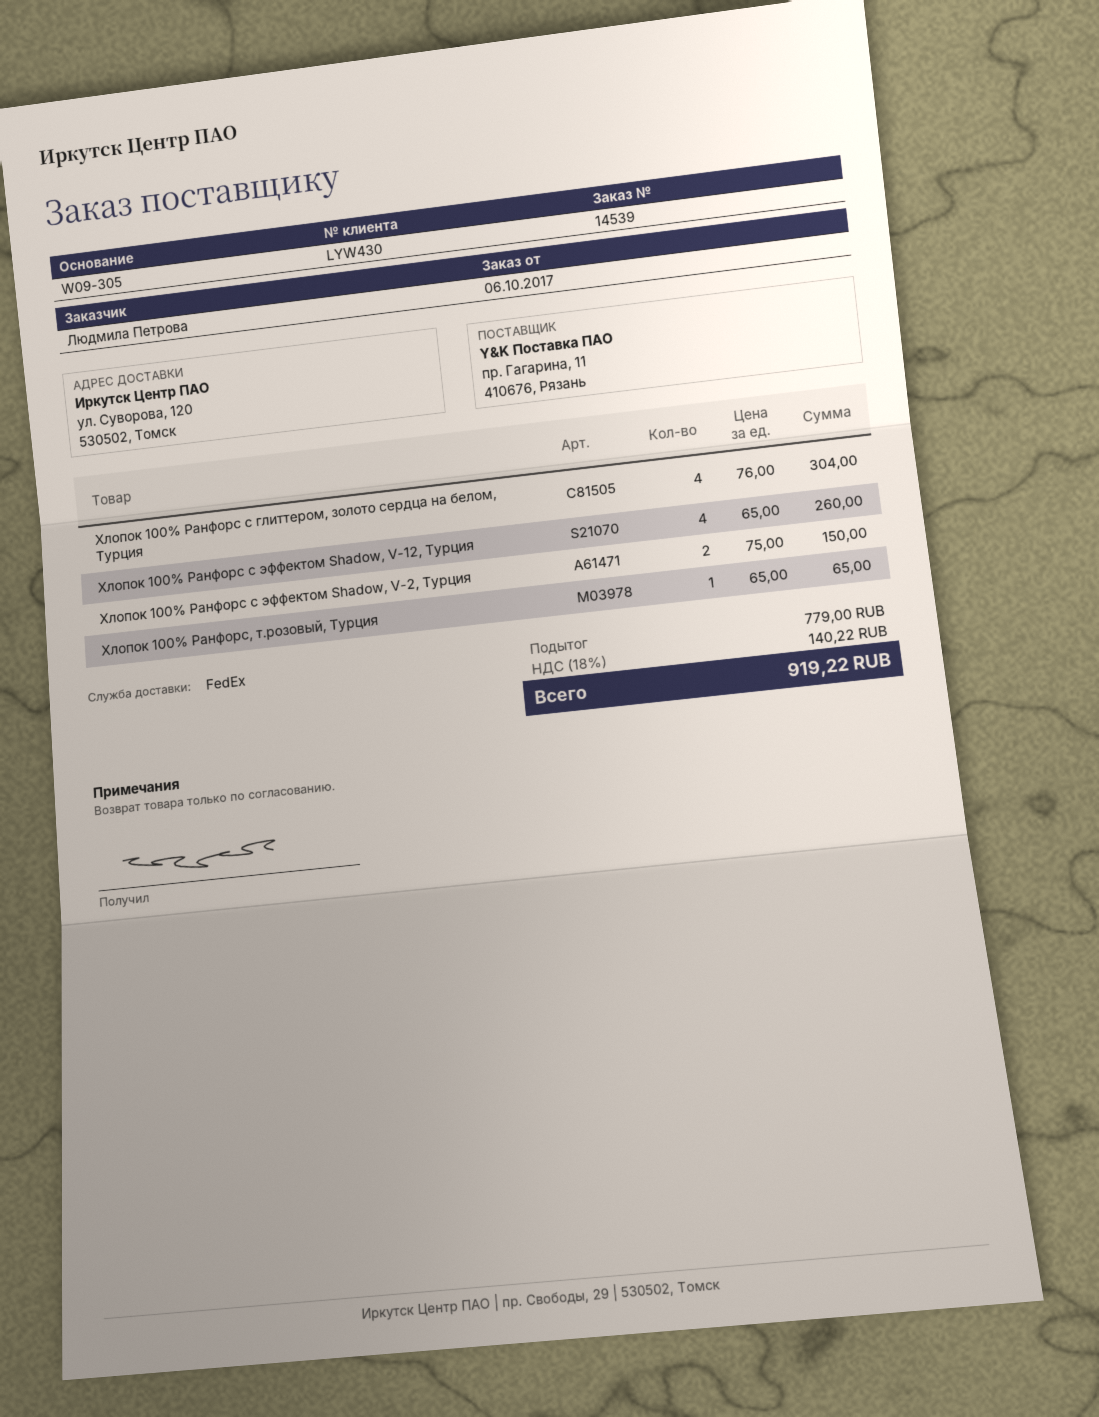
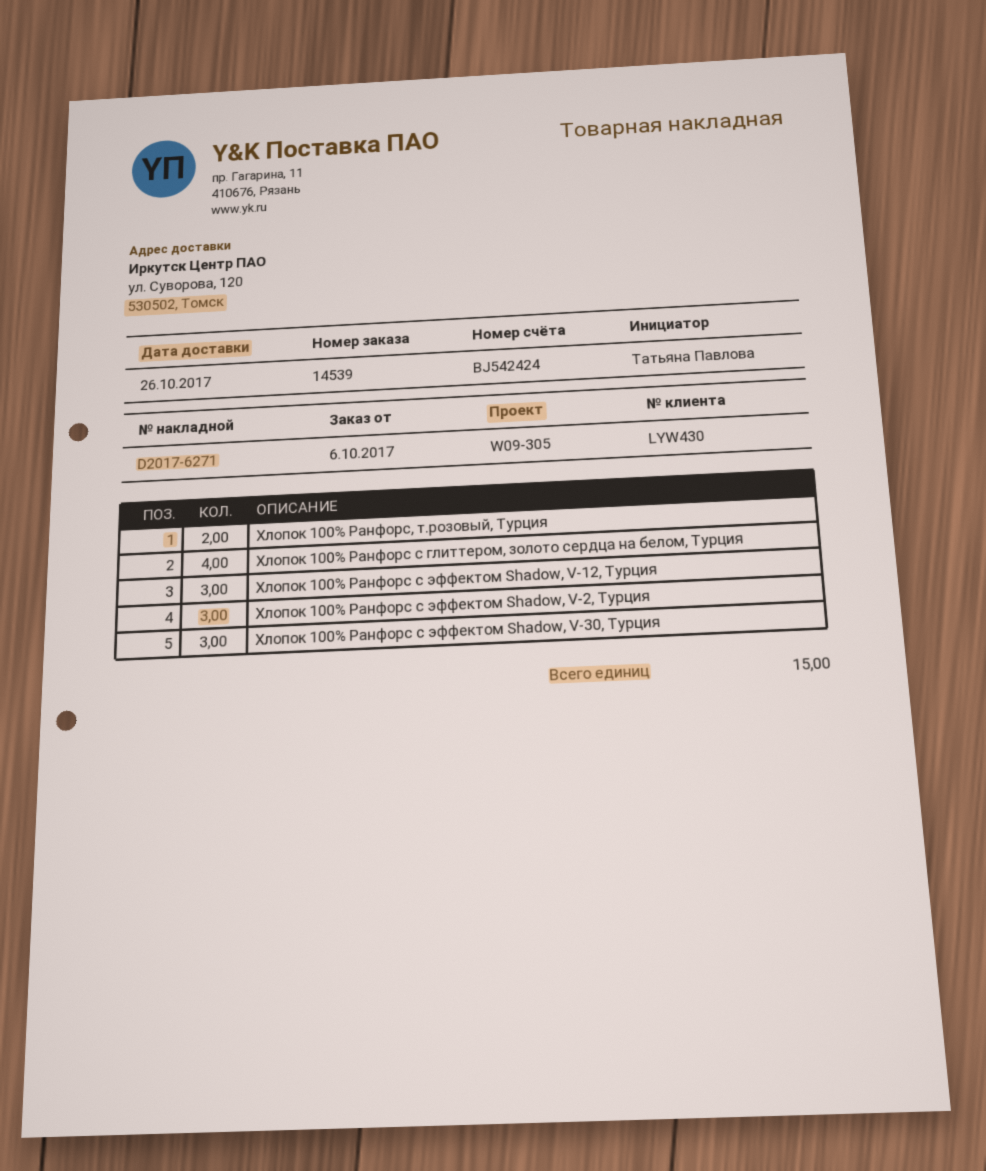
ordered by: Людмила Петрова -> Татьяна Павлова
Хлопок 100% Ранфорс с эффектом Shadow, V-12, Турция: 4 -> 3
Хлопок 100% Ранфорс с эффектом Shadow, V-2, Турция: 2 -> 3
Хлопок 100% Ранфорс, т.розовый, Турция: 1 -> 2
Хлопок 100% Ранфорс с эффектом Shadow, V-30, Турция: none -> 3

